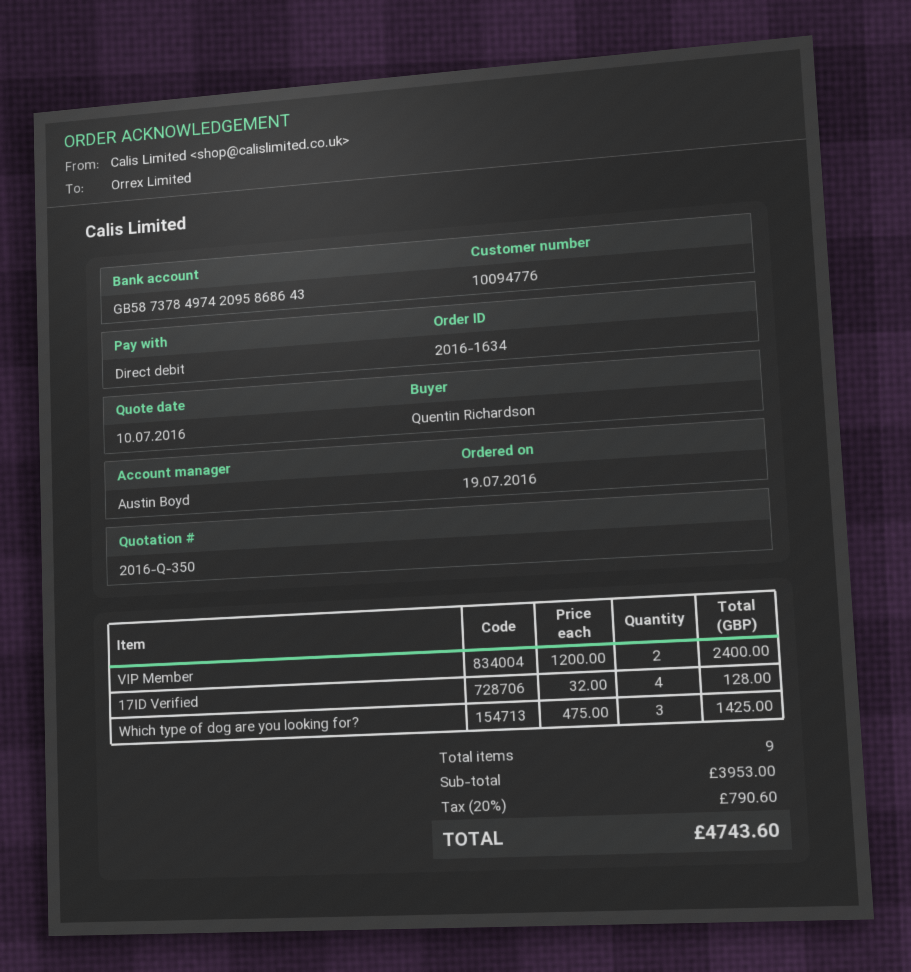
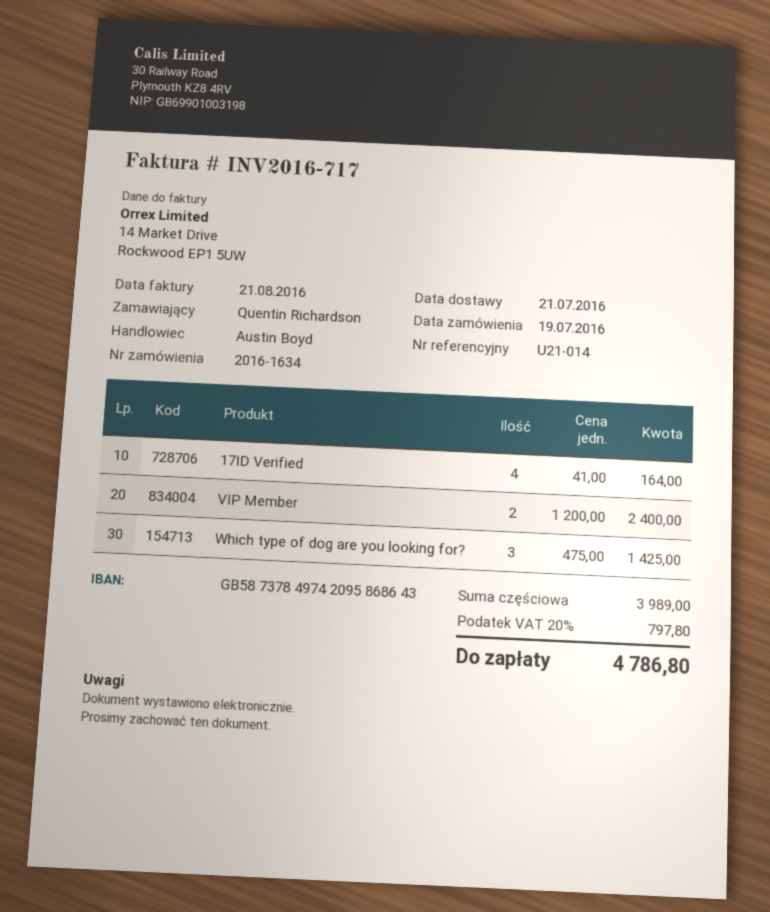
17ID Verified: 4 x 32.00 = 128.00 -> 4 x 41.00 = 164.00
subtotal: 3953.00 -> 3989.00
tax: 20% = 790.60 -> 20% = 797.80
total: 4743.60 -> 4786.80

